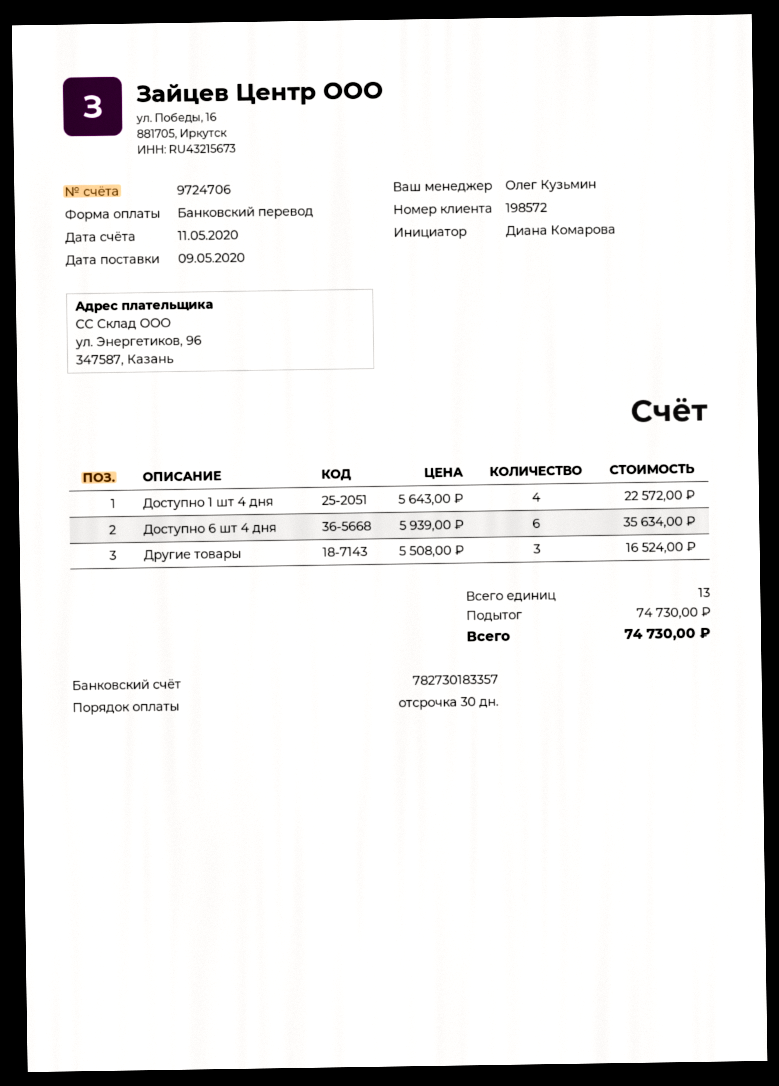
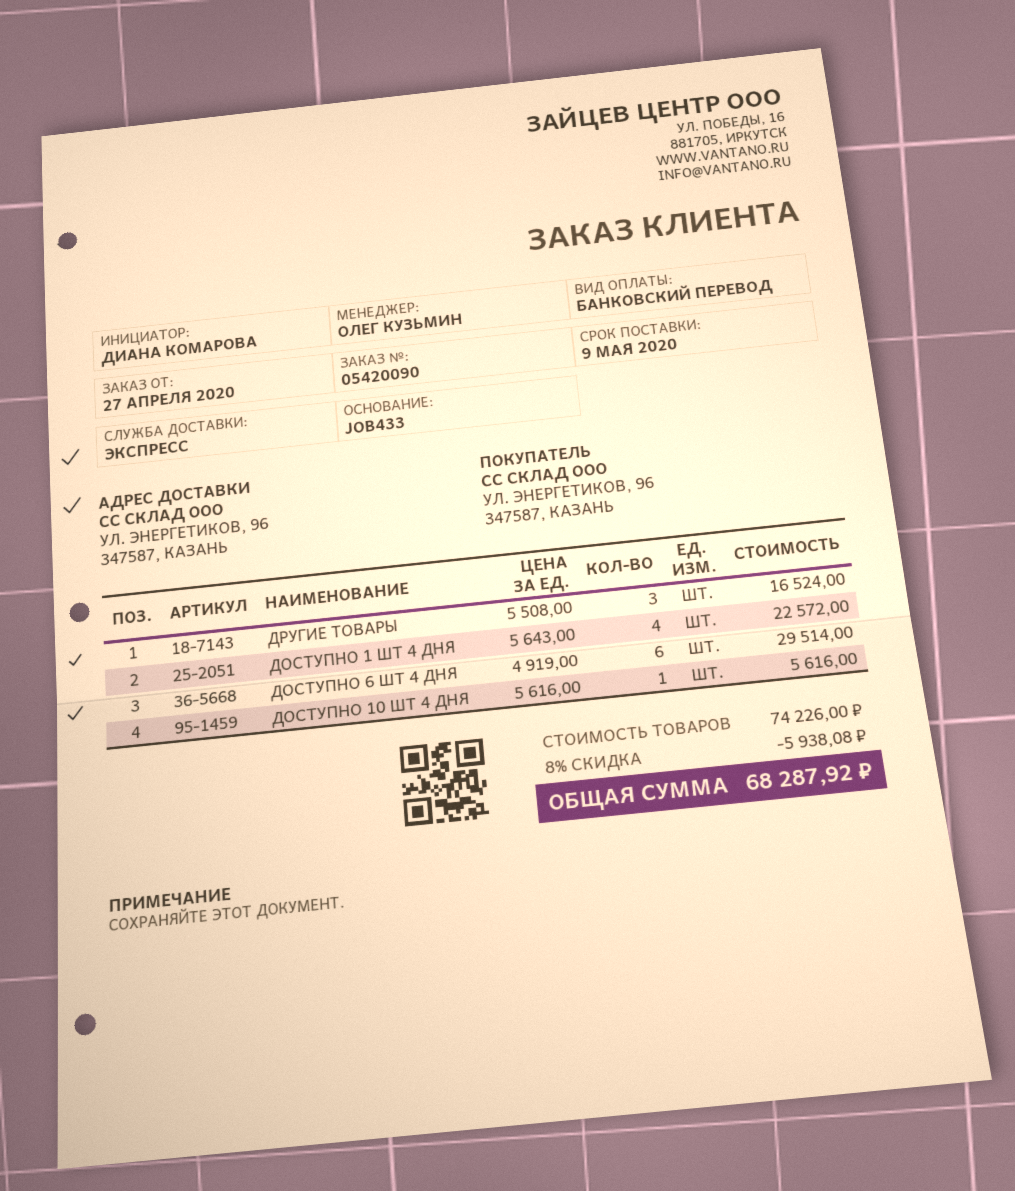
Доступно 6 шт 4 дня: 6 x 5939.00 = 35634.00 -> 6 x 4919.00 = 29514.00
ДОСТУПНО 10 ШТ 4 ДНЯ: none -> 1 x 5616.00 = 5616.00
subtotal: 74730.00 -> 74226.00
discount: none -> 8% = 5938.08
total: 74730.00 -> 68287.92

